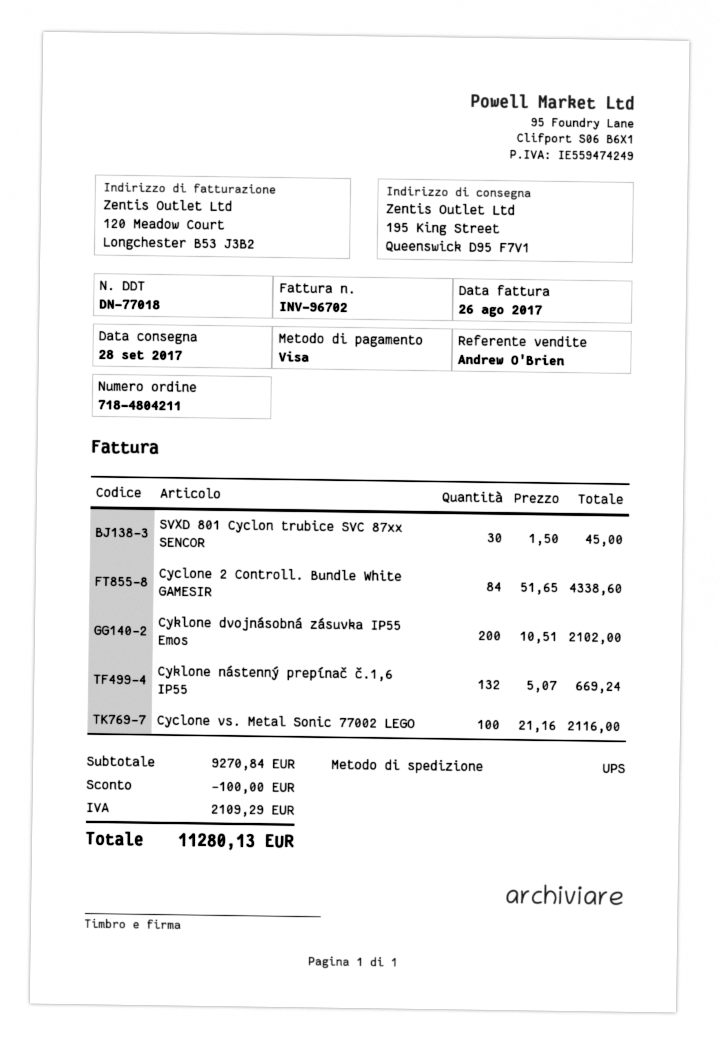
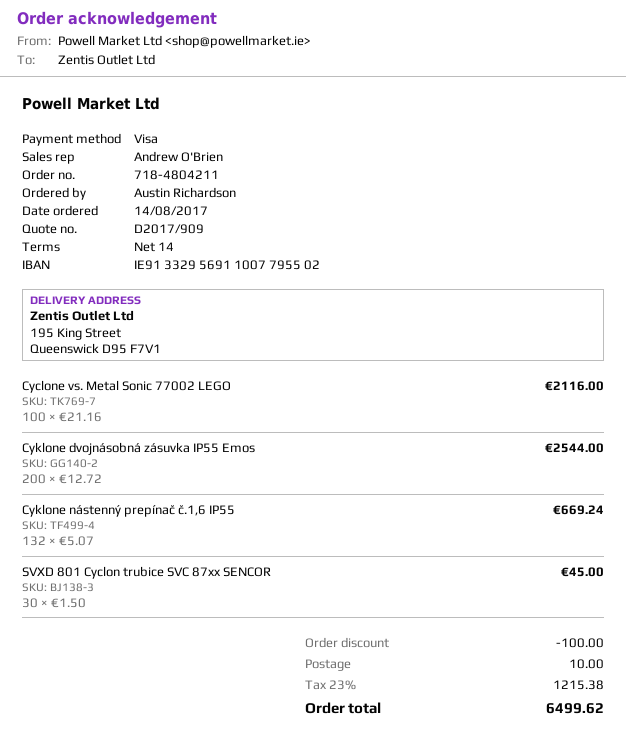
Cyclone 2 Controll. Bundle White GAMESIR: 84 x 51.65 = 4338.60 -> none
Cyklone dvojnásobná zásuvka IP55 Emos: 200 x 10.51 = 2102.00 -> 200 x 12.72 = 2544.00
shipping: none -> 10.00
tax: 2109.29 -> 1215.38
total: 11280.13 -> 6499.62

